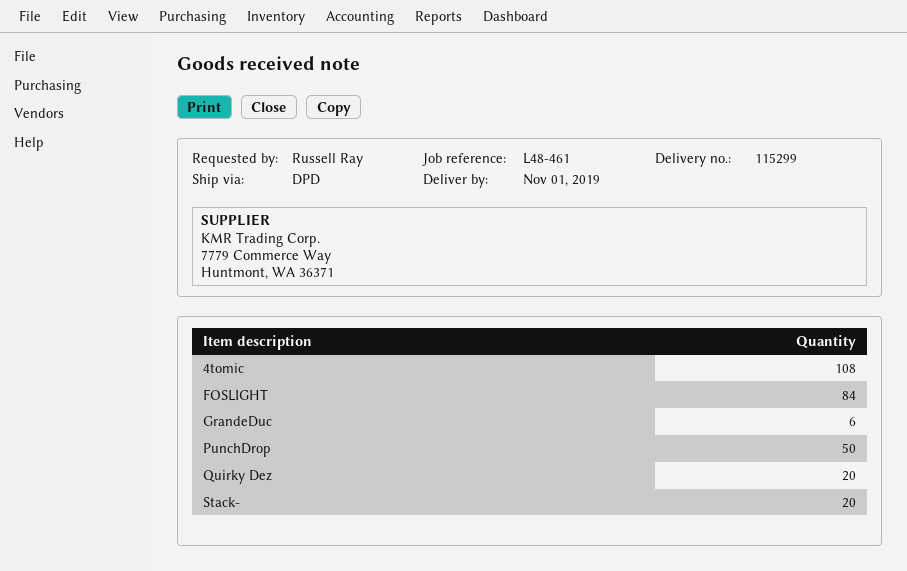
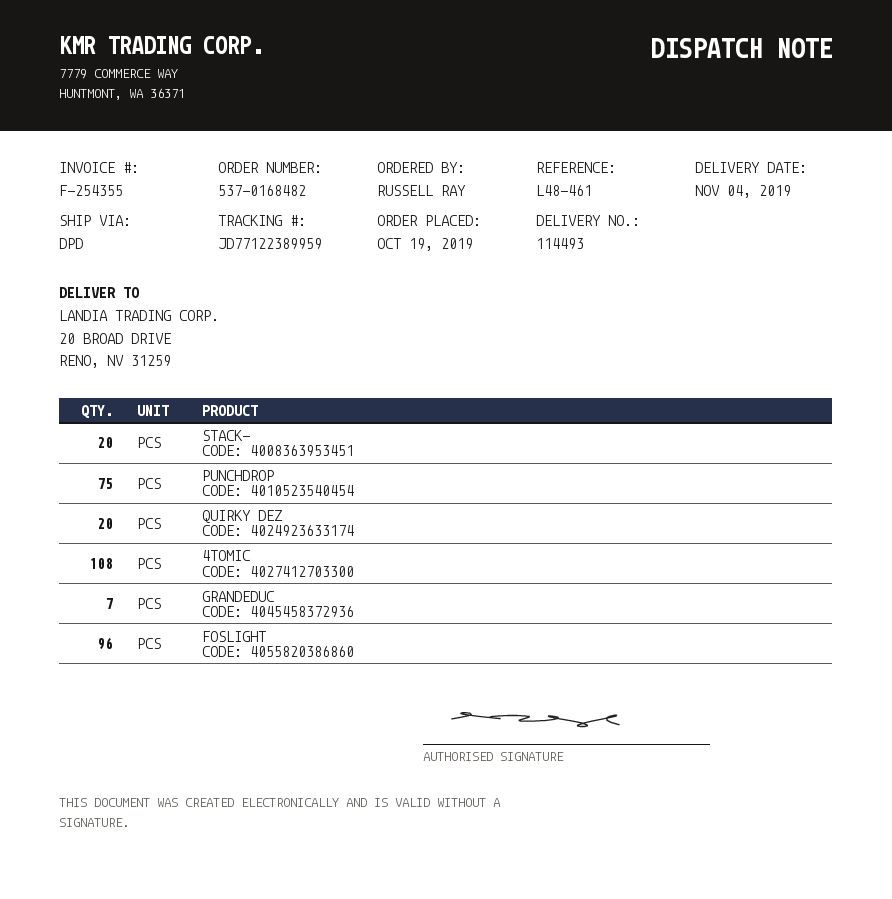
delivery note number: 115299 -> 114493
delivery date: 2019-11-01 -> 2019-11-04
FOSLIGHT: 84 -> 96
GrandeDuc: 6 -> 7
PunchDrop: 50 -> 75

